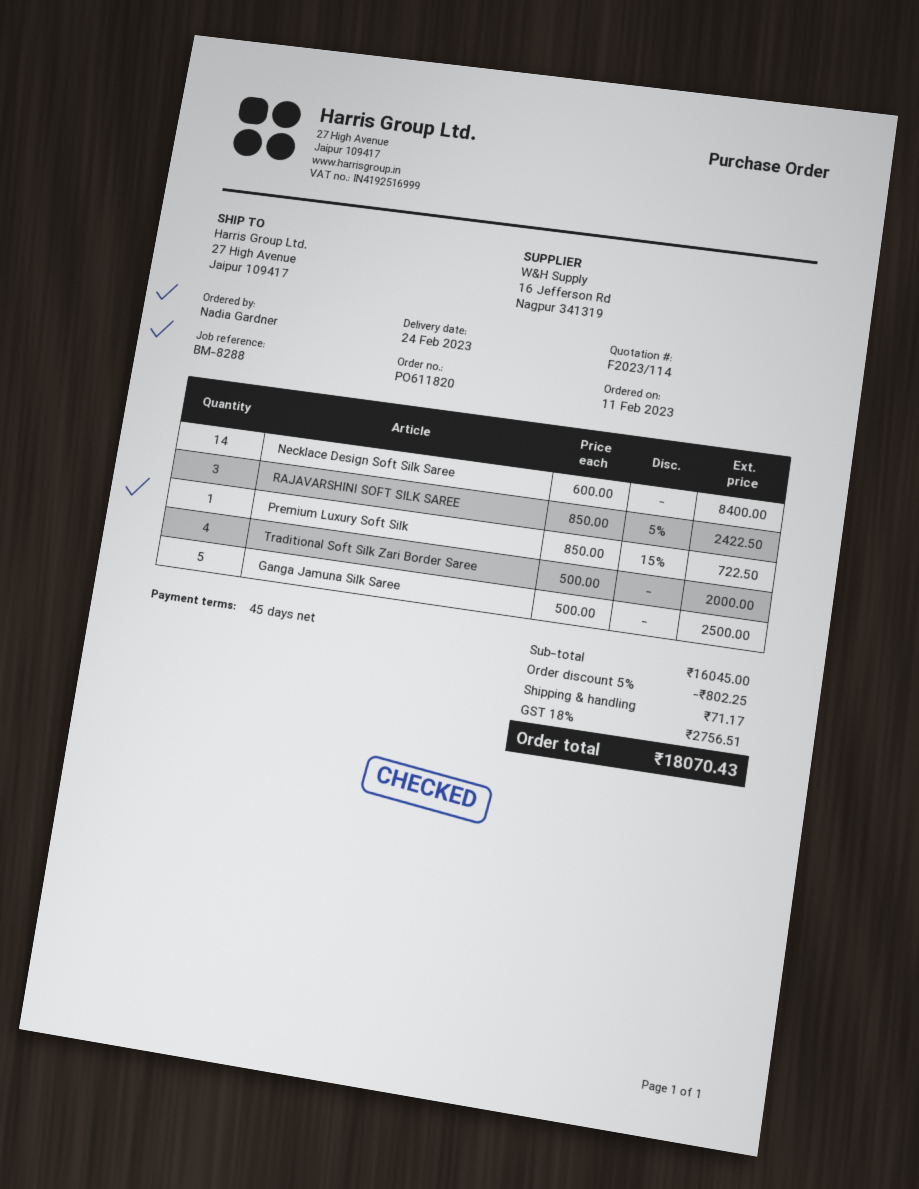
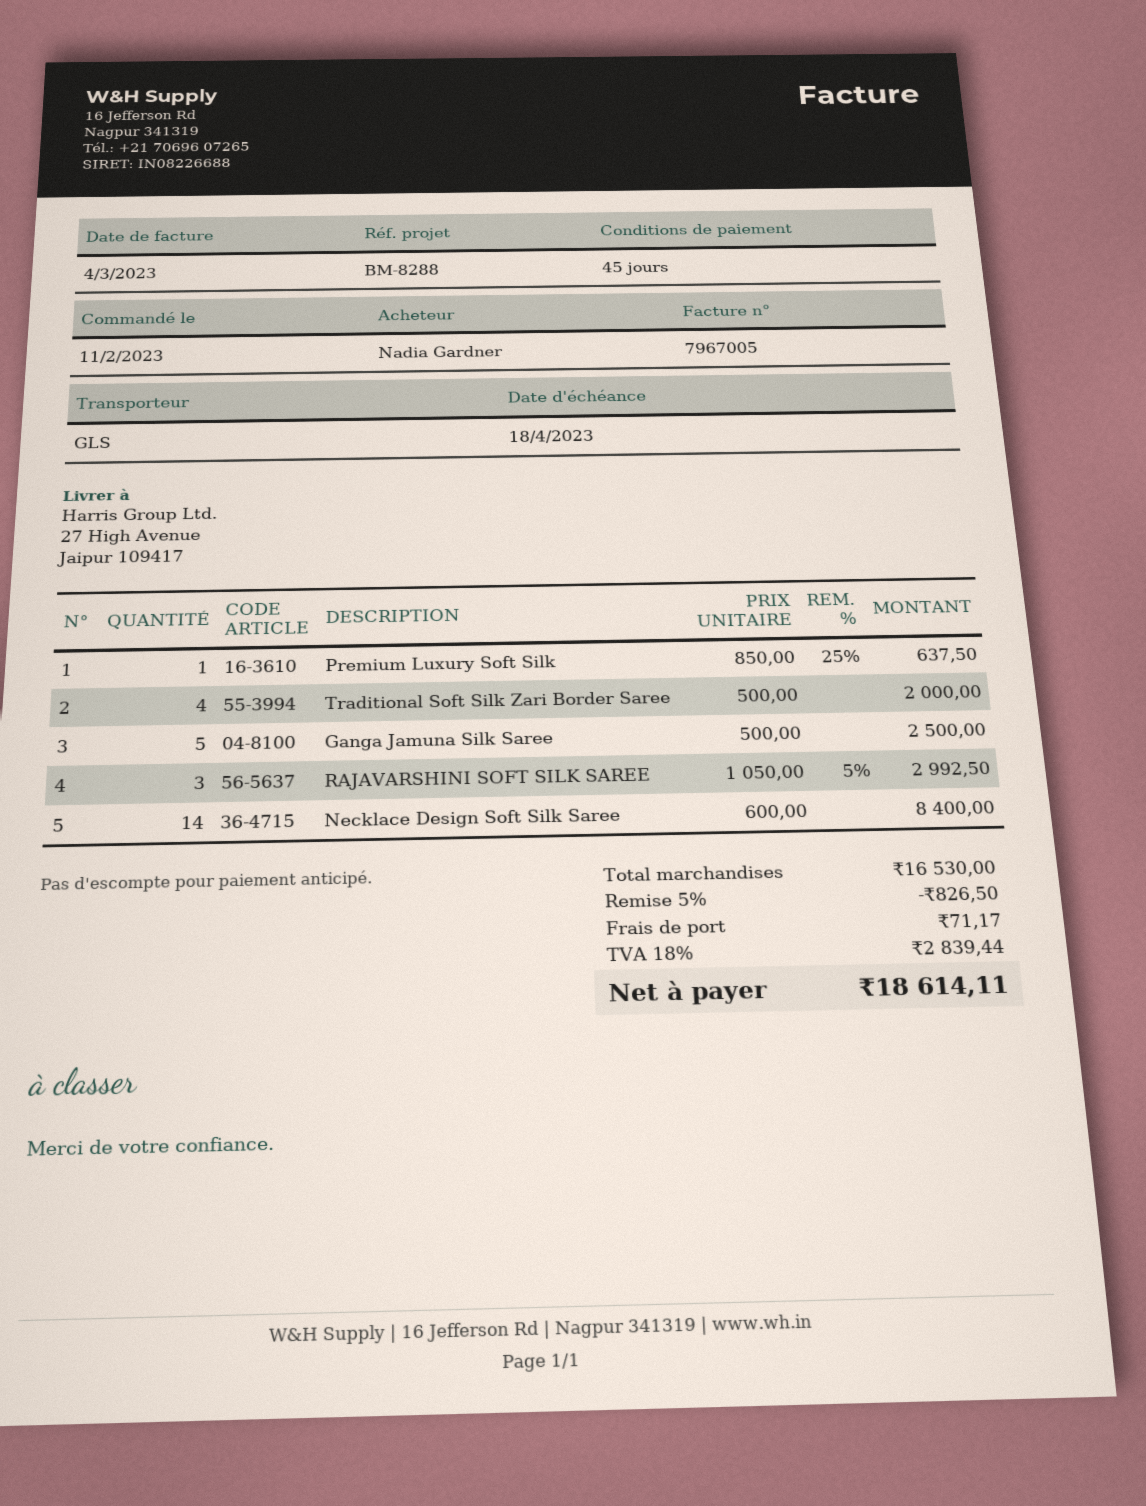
RAJAVARSHINI SOFT SILK SAREE: 3 x 850.00 - 5% = 2422.50 -> 3 x 1050.00 - 5% = 2992.50
Premium Luxury Soft Silk: 1 x 850.00 - 15% = 722.50 -> 1 x 850.00 - 25% = 637.50
subtotal: 16045.00 -> 16530.00
discount: 5% = 802.25 -> 5% = 826.50
tax: 18% = 2756.51 -> 18% = 2839.44
total: 18070.43 -> 18614.11

